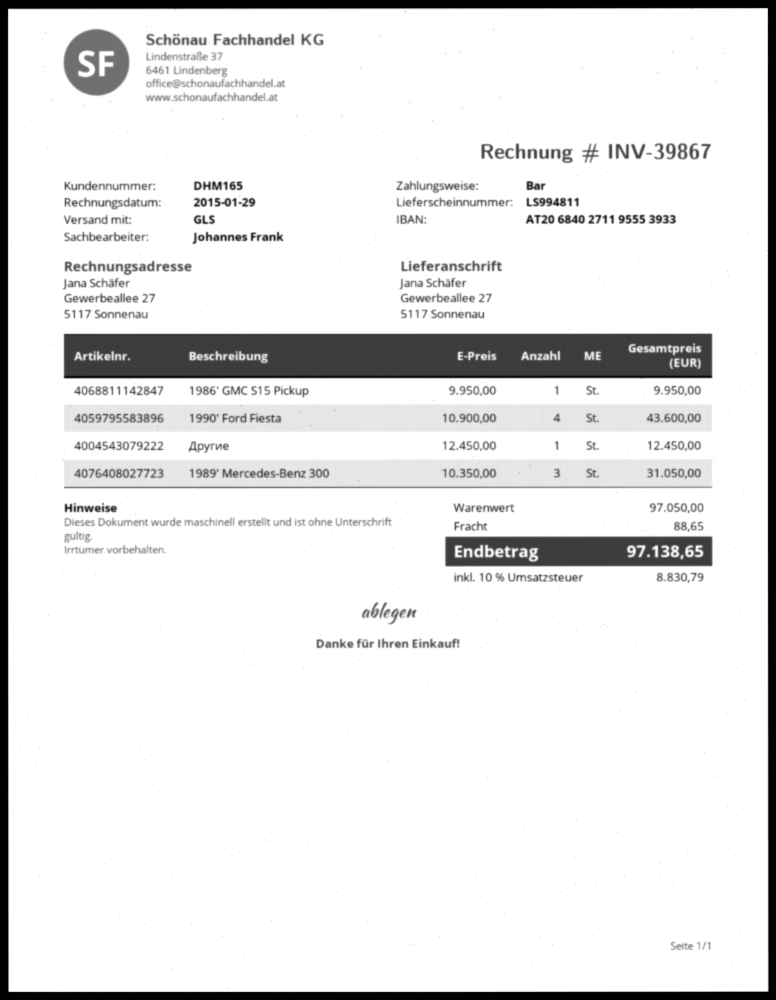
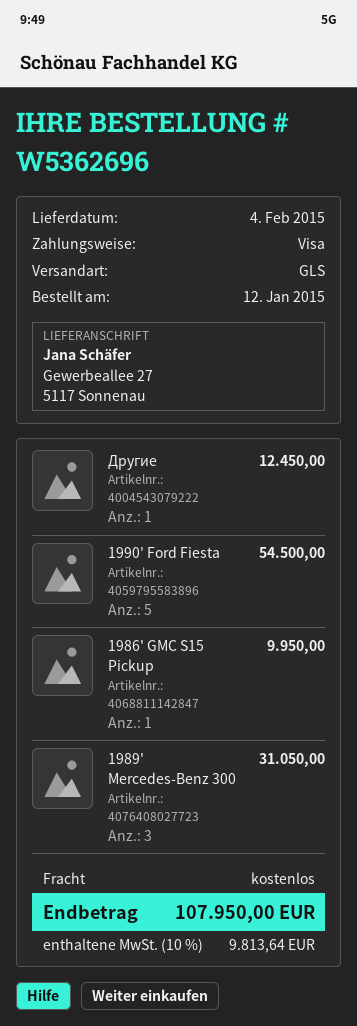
payment method: cash -> Visa
1990' Ford Fiesta: 4 for 43600.00 -> 5 for 54500.00
shipping: 88.65 -> 0.00
tax: 10% = 8830.79 -> 10% = 9813.64
total: 97138.65 -> 107950.00

